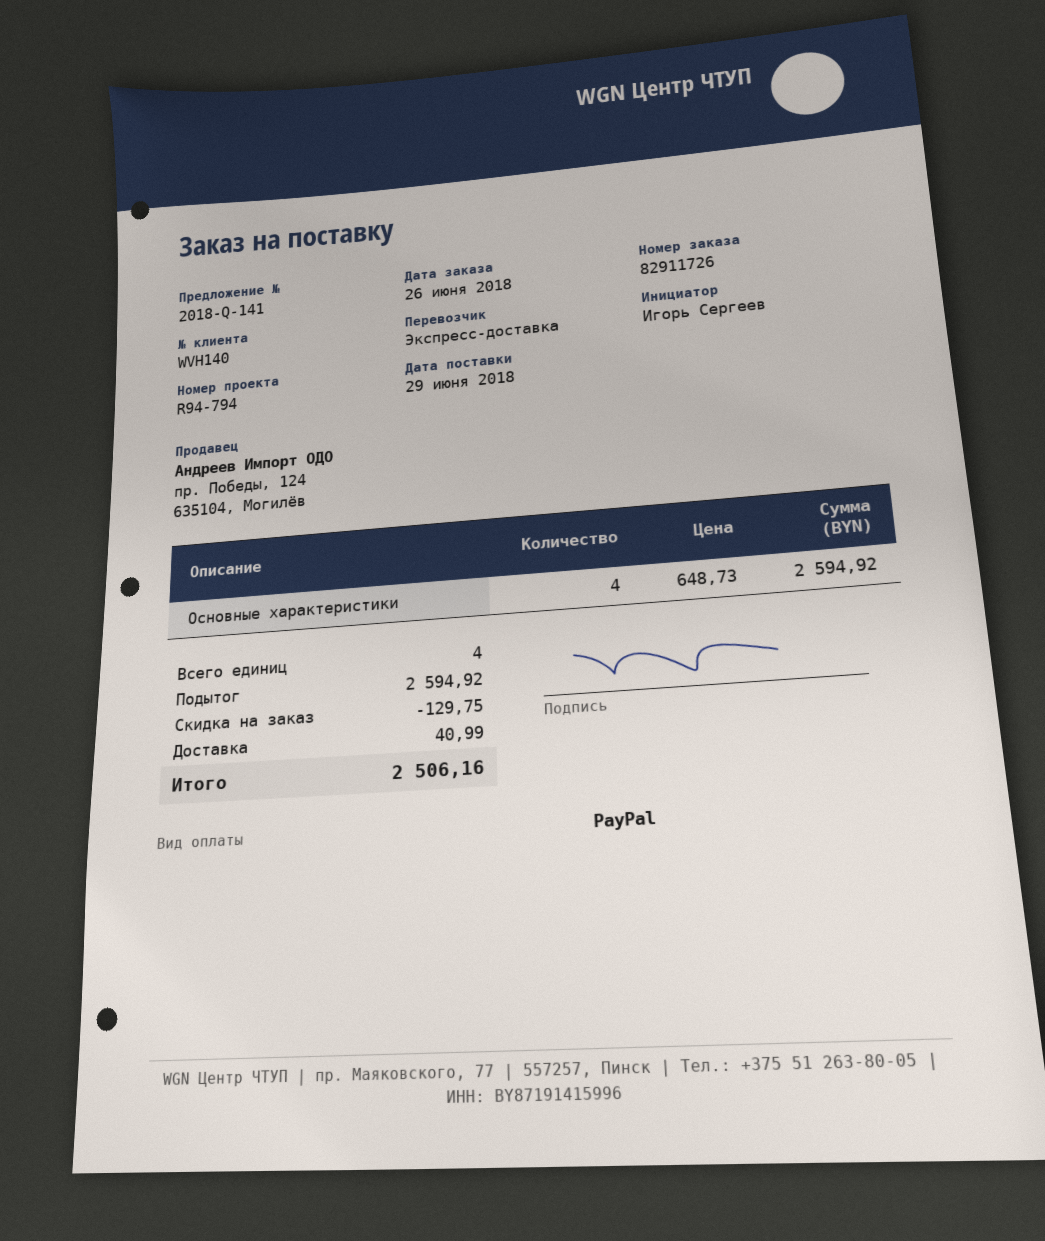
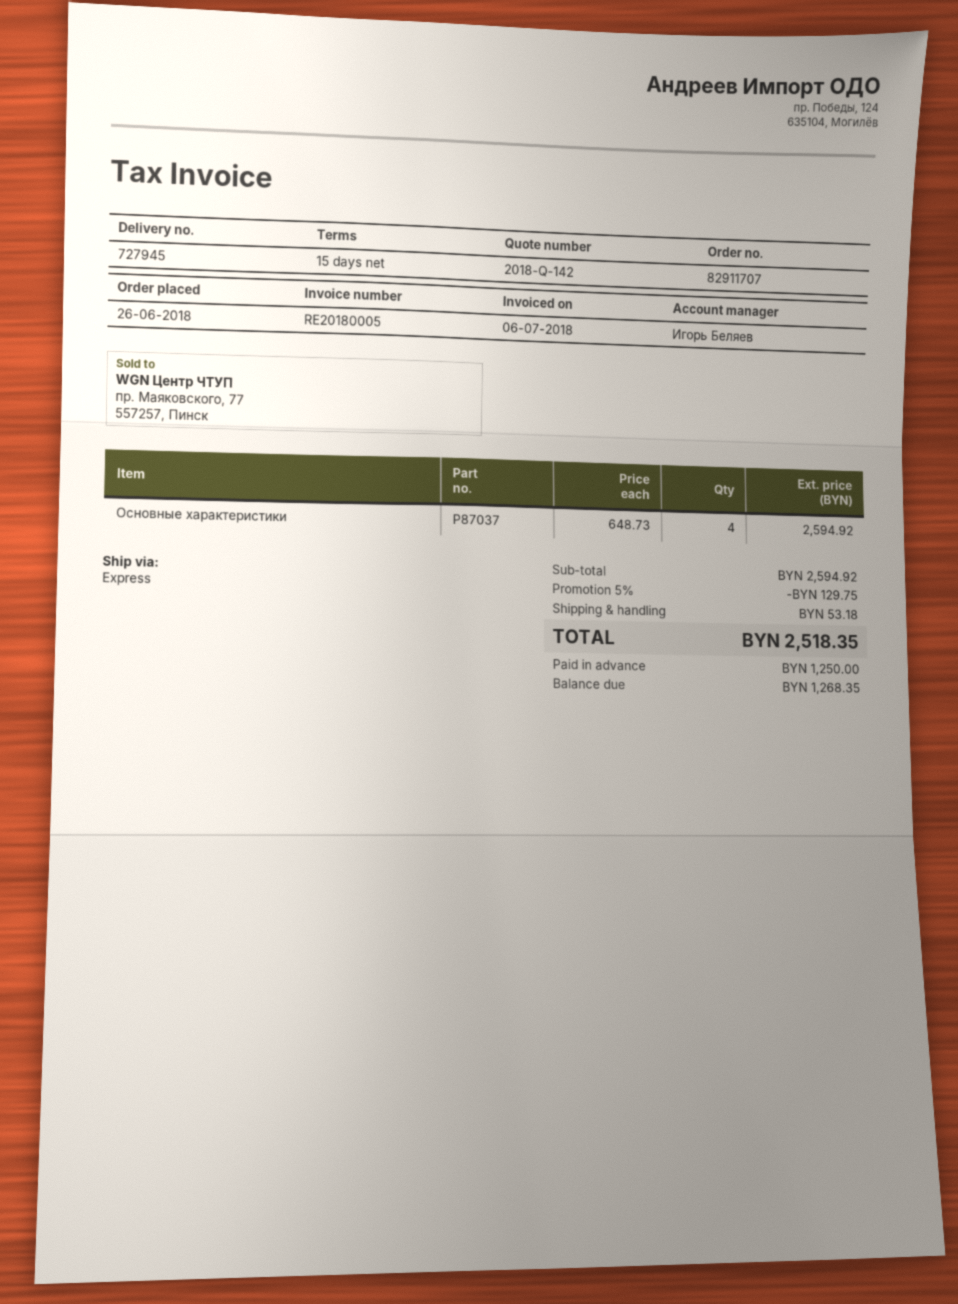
quote number: 2018-Q-141 -> 2018-Q-142
order number: 82911726 -> 82911707
shipping: 40.99 -> 53.18
total: 2506.16 -> 2518.35

